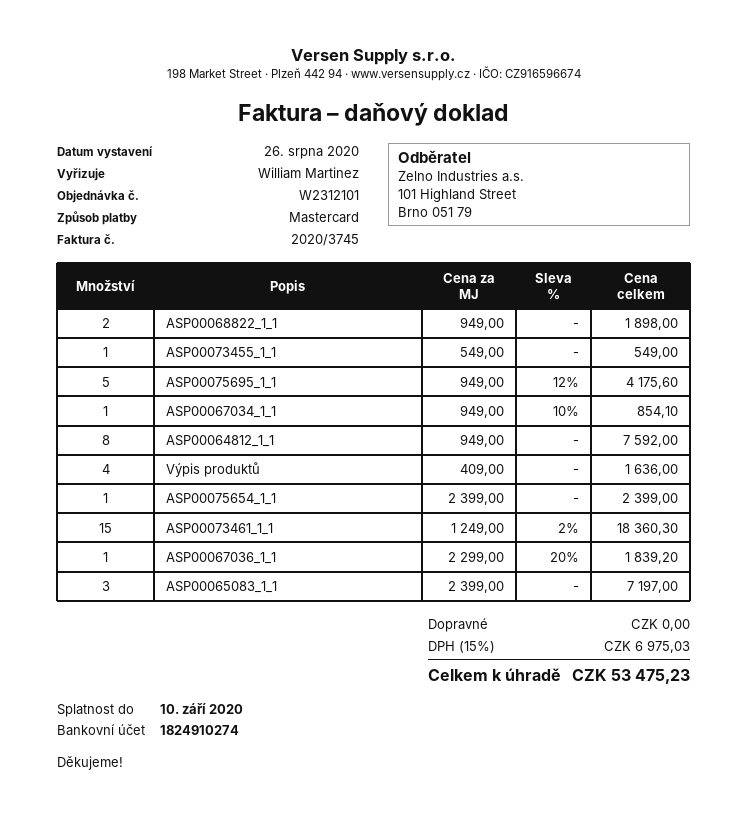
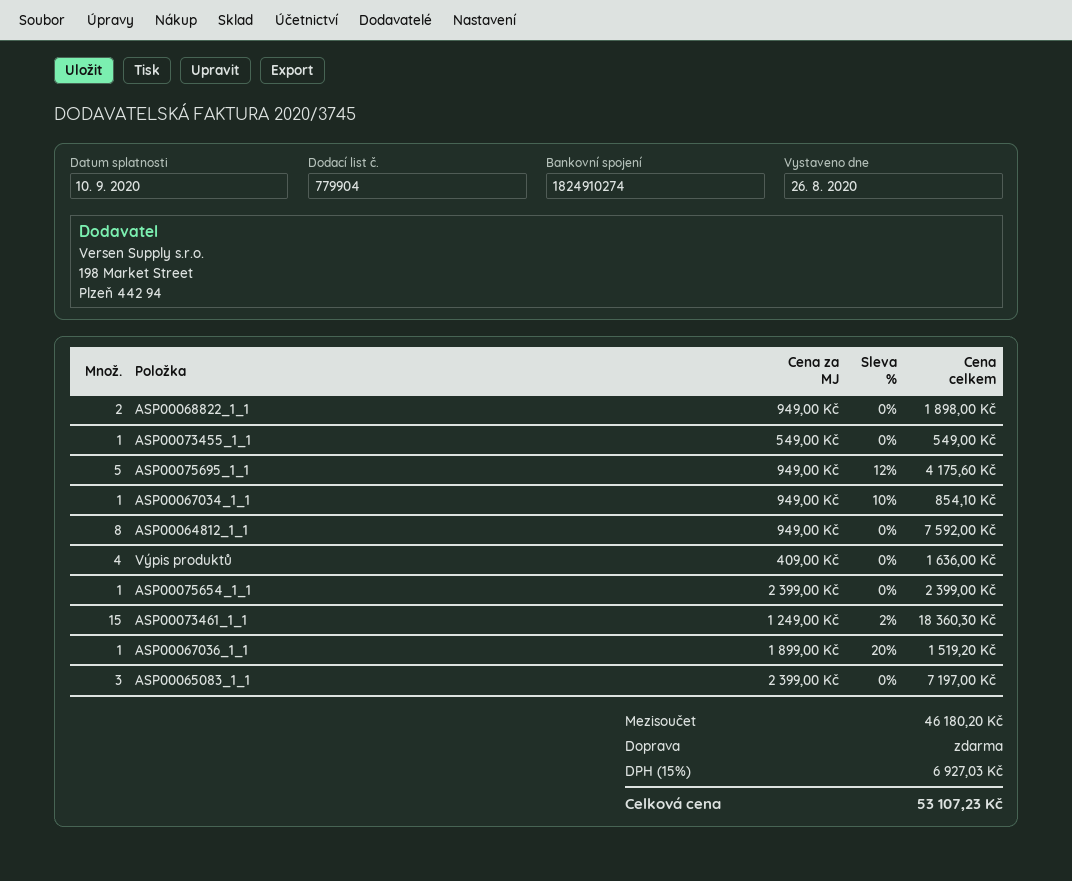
ASP00067036_1_1: 1 x 2299.00 - 20% = 1839.20 -> 1 x 1899.00 - 20% = 1519.20
tax: 15% = 6975.03 -> 15% = 6927.03
total: 53475.23 -> 53107.23

